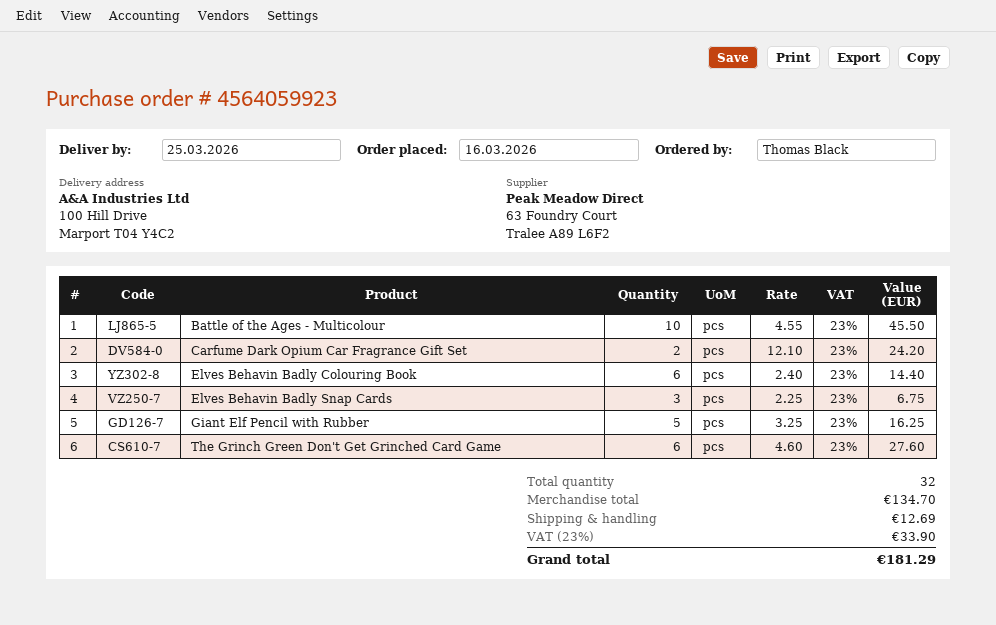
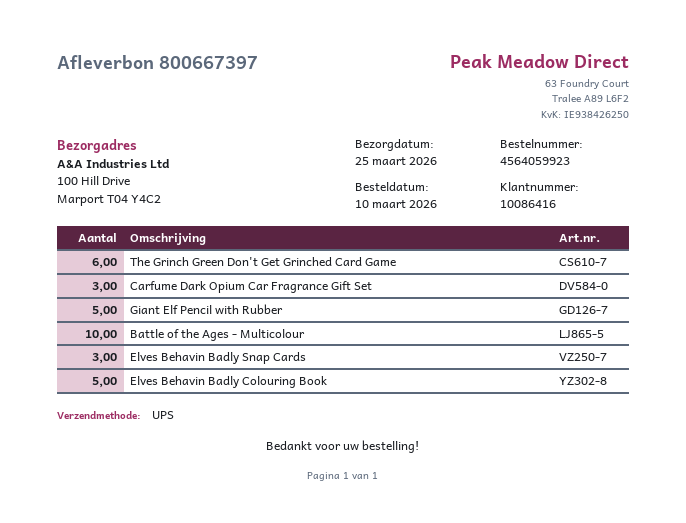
order date: 2026-03-16 -> 2026-03-10
Carfume Dark Opium Car Fragrance Gift Set: 2 -> 3
Elves Behavin Badly Colouring Book: 6 -> 5

